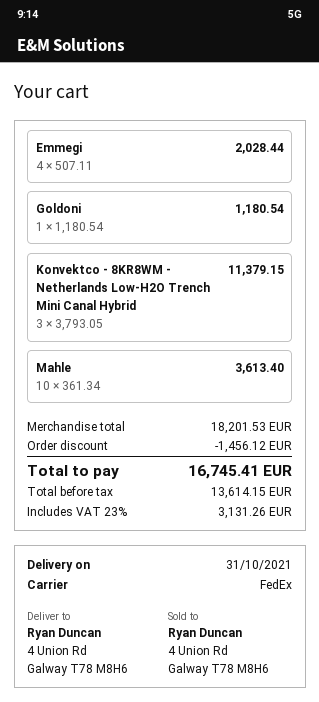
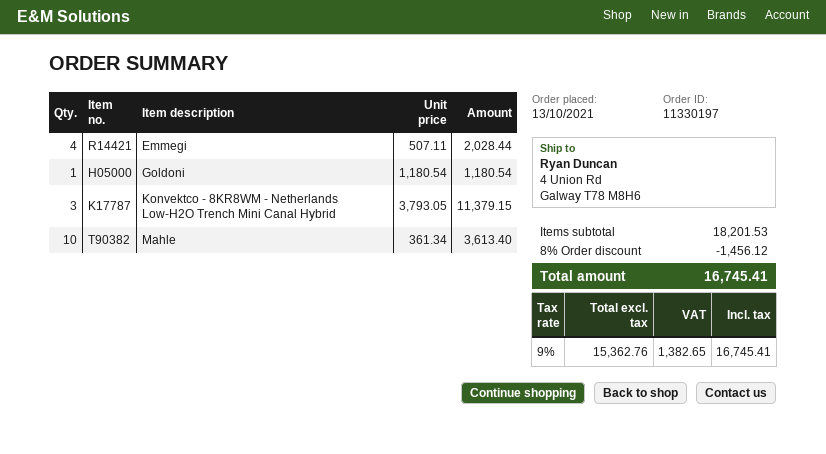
net: 13614.15 -> 15362.76
tax: 23% = 3131.26 -> 9% = 1382.65

